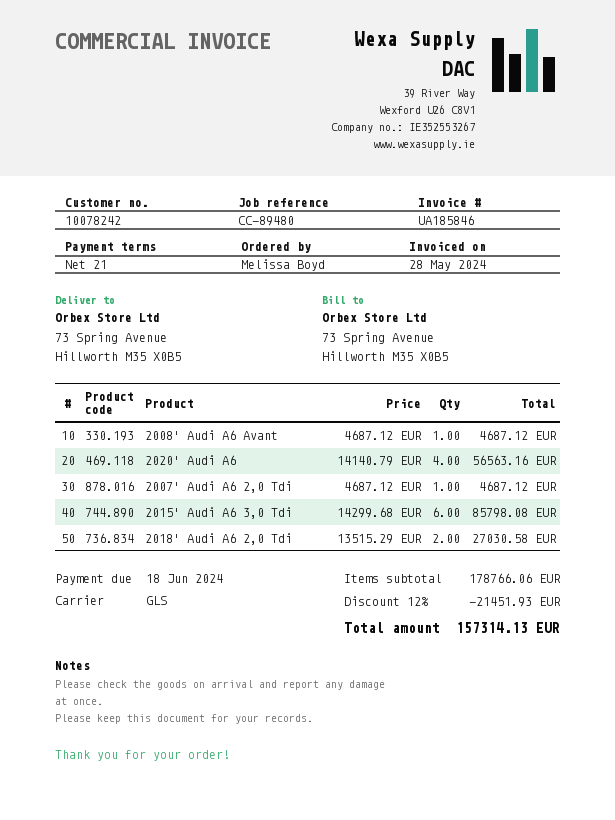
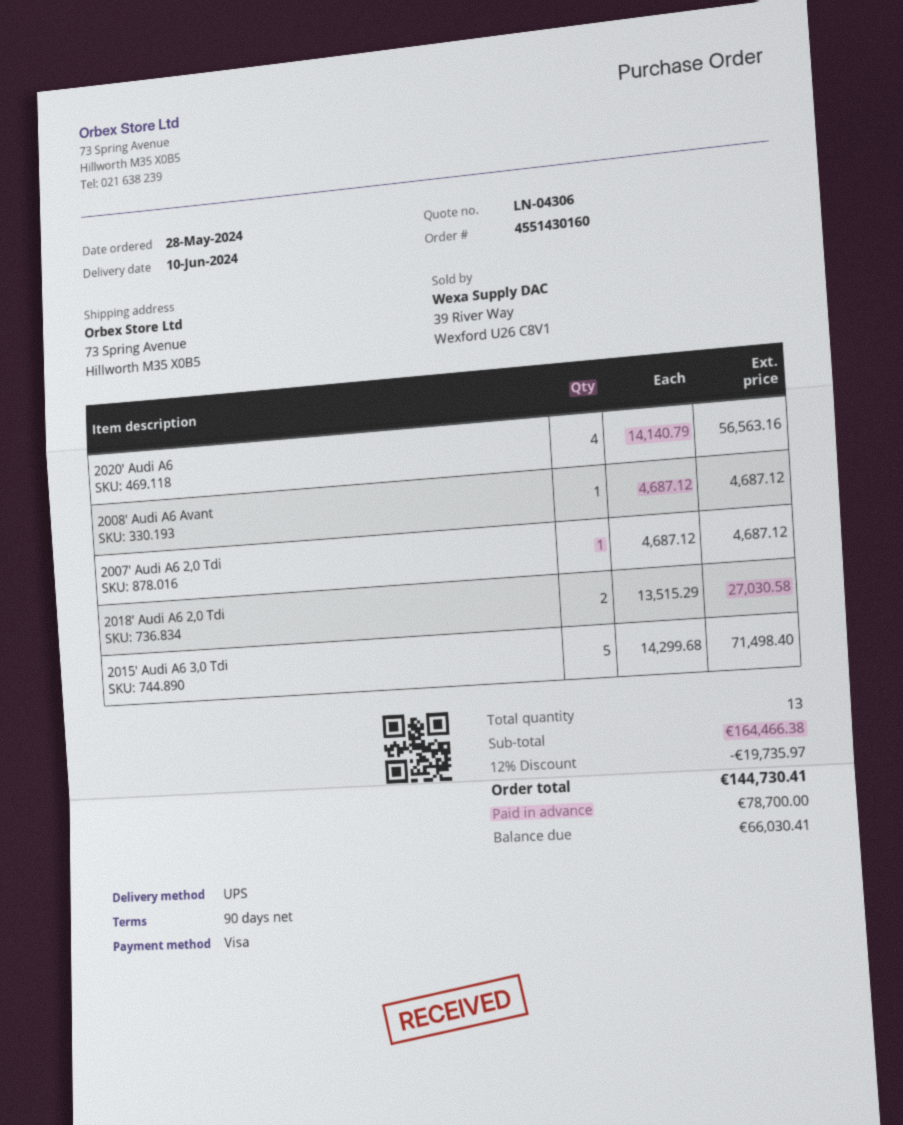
payment terms: 21 days -> 90 days
shipping method: GLS -> UPS
2015' Audi A6 3,0 Tdi: 6 x 14299.68 = 85798.08 -> 5 x 14299.68 = 71498.40
subtotal: 178766.06 -> 164466.38
discount: 12% = 21451.93 -> 12% = 19735.97
total: 157314.13 -> 144730.41

